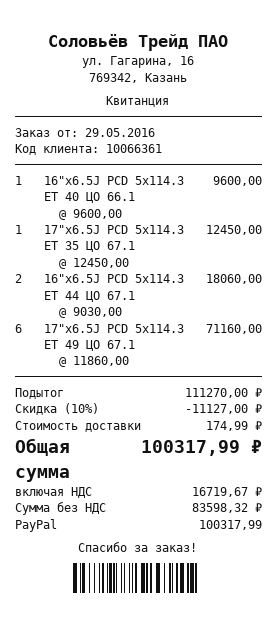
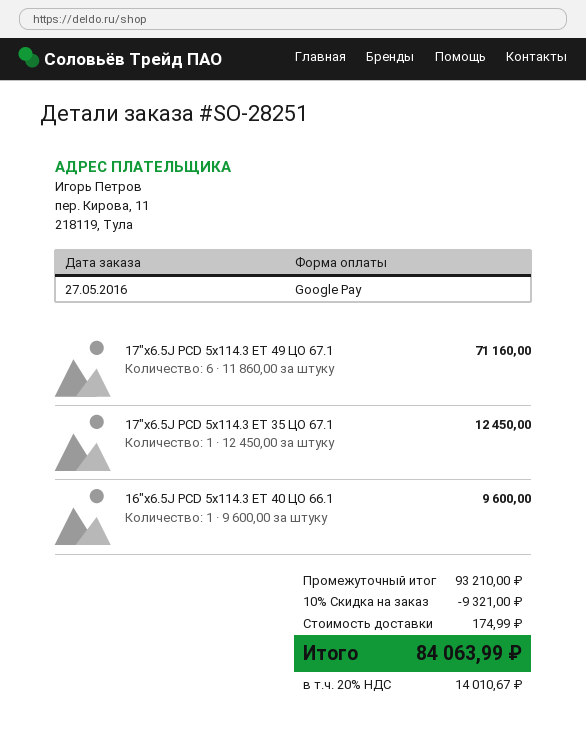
order date: 2016-05-29 -> 2016-05-27
payment method: PayPal -> Google Pay
16"x6.5J PCD 5x114.3 ЕТ 44 ЦО 67.1: 2 x 9030.00 = 18060.00 -> none
subtotal: 111270.00 -> 93210.00
discount: 10% = 11127.00 -> 10% = 9321.00
tax: 16719.67 -> 14010.67
total: 100317.99 -> 84063.99

